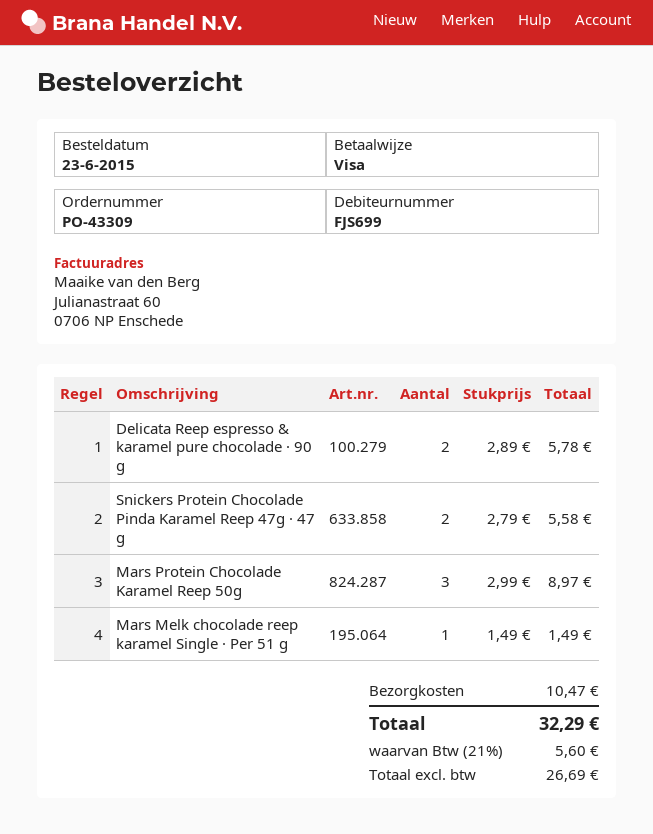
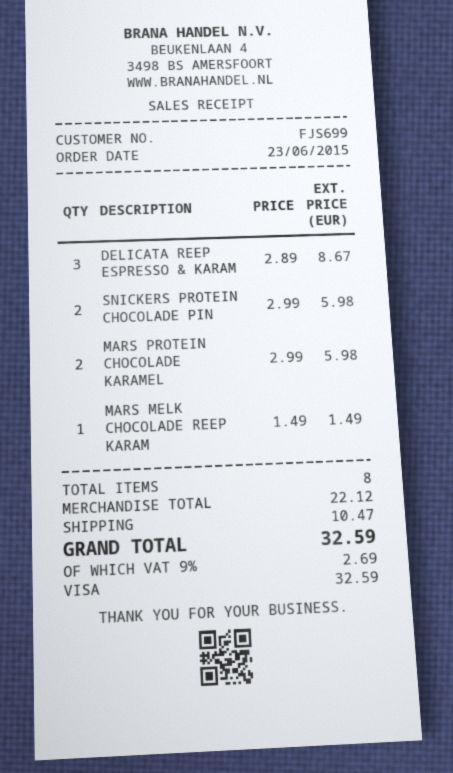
Delicata Reep espresso & karamel pure chocolade · 90 g: 2 x 2.89 = 5.78 -> 3 x 2.89 = 8.67
Snickers Protein Chocolade Pinda Karamel Reep 47g · 47 g: 2 x 2.79 = 5.58 -> 2 x 2.99 = 5.98
Mars Protein Chocolade Karamel Reep 50g: 3 x 2.99 = 8.97 -> 2 x 2.99 = 5.98
tax: 21% = 5.60 -> 9% = 2.69
total: 32.29 -> 32.59

